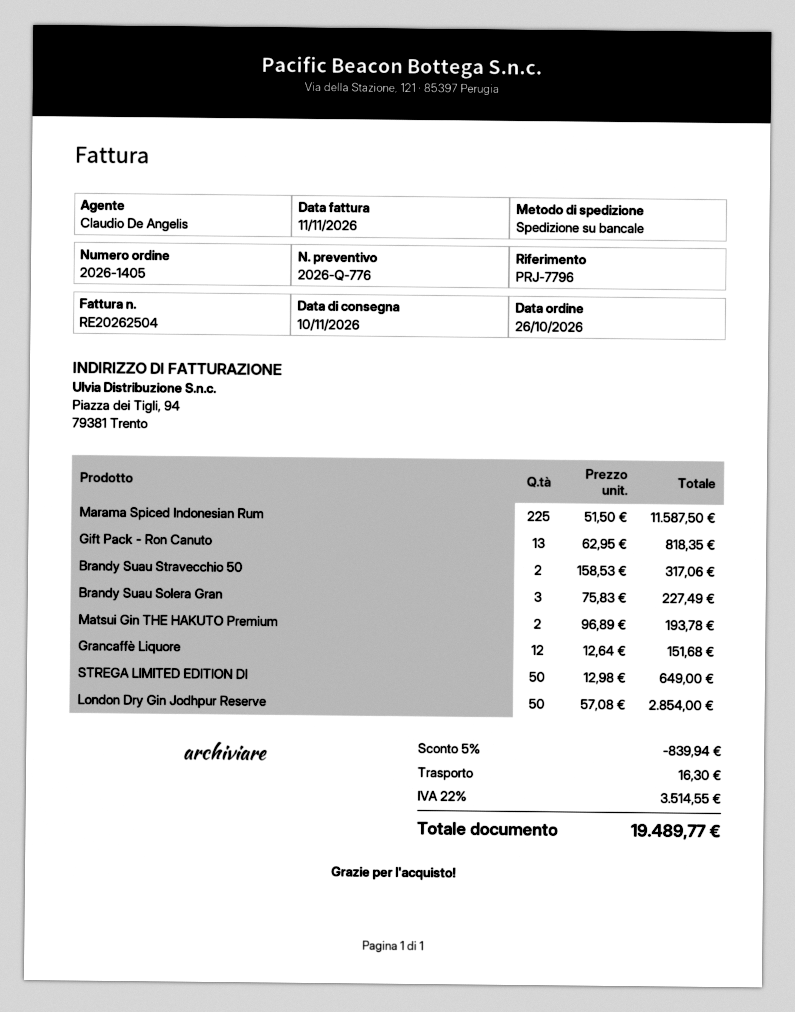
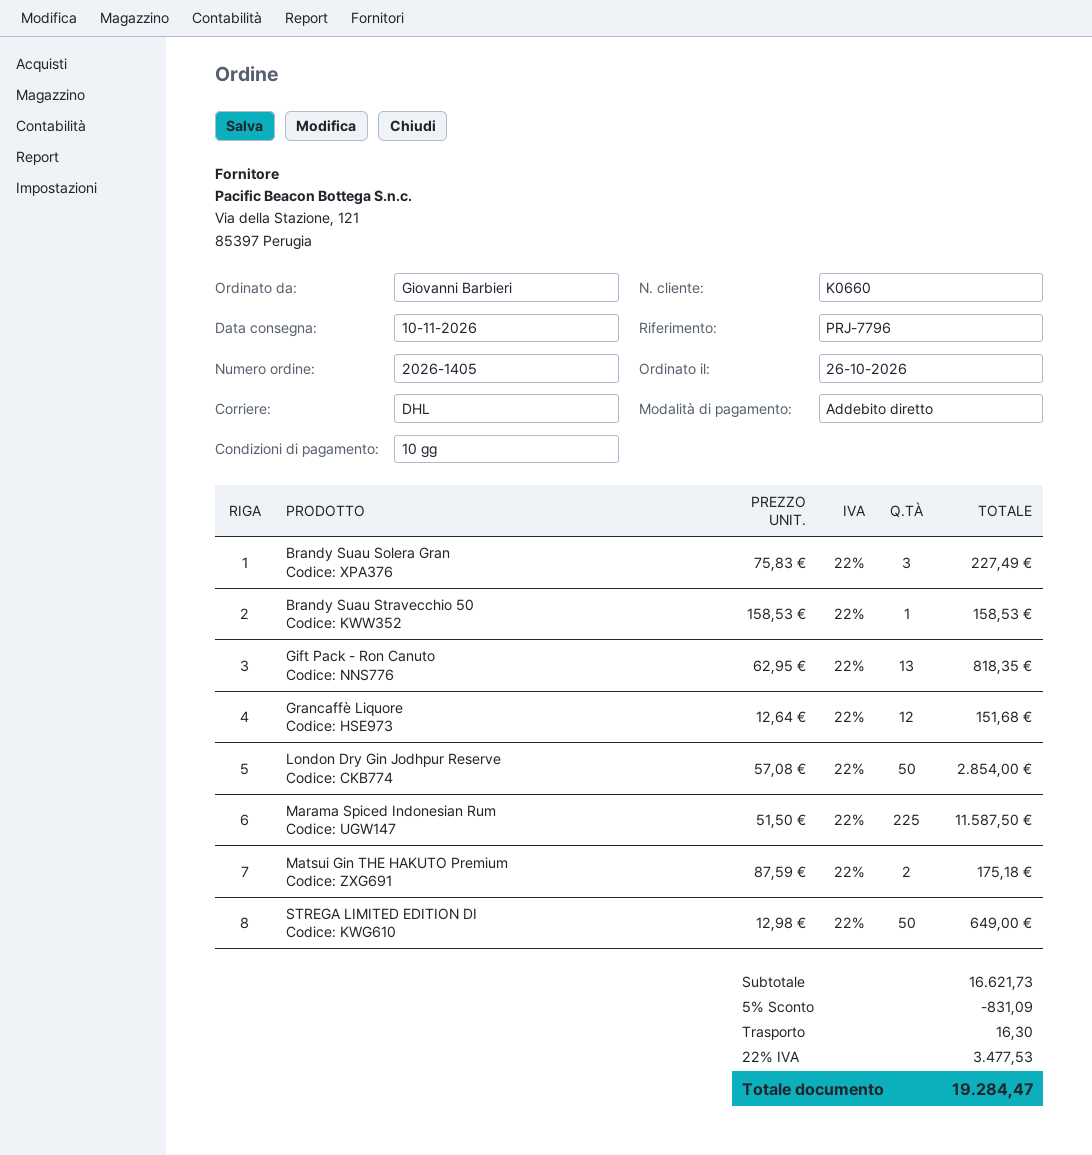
shipping method: pallet freight -> DHL
Brandy Suau Stravecchio 50: 2 x 158.53 = 317.06 -> 1 x 158.53 = 158.53
Matsui Gin THE HAKUTO Premium: 2 x 96.89 = 193.78 -> 2 x 87.59 = 175.18
discount: 5% = 839.94 -> 5% = 831.09
tax: 22% = 3514.55 -> 22% = 3477.53
total: 19489.77 -> 19284.47

